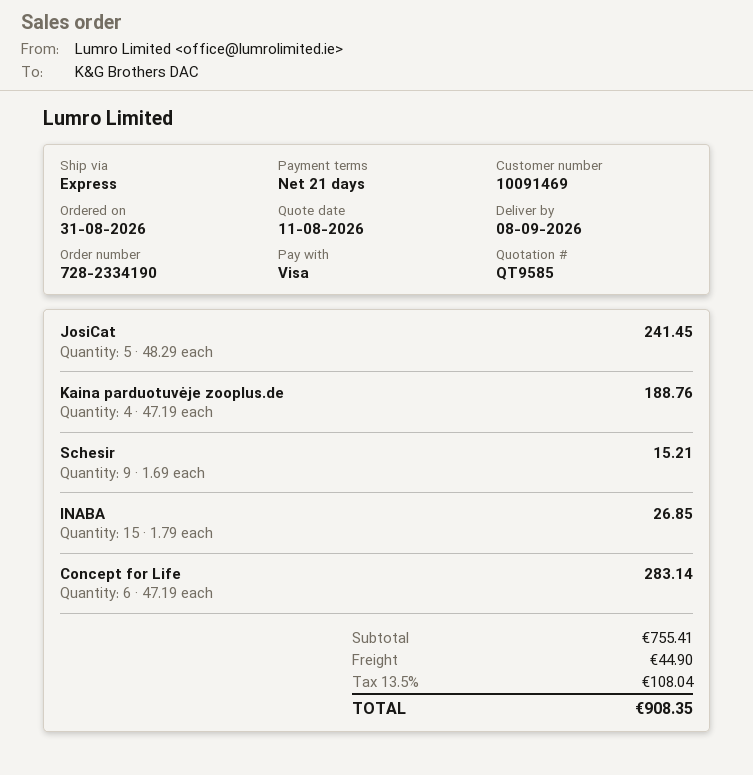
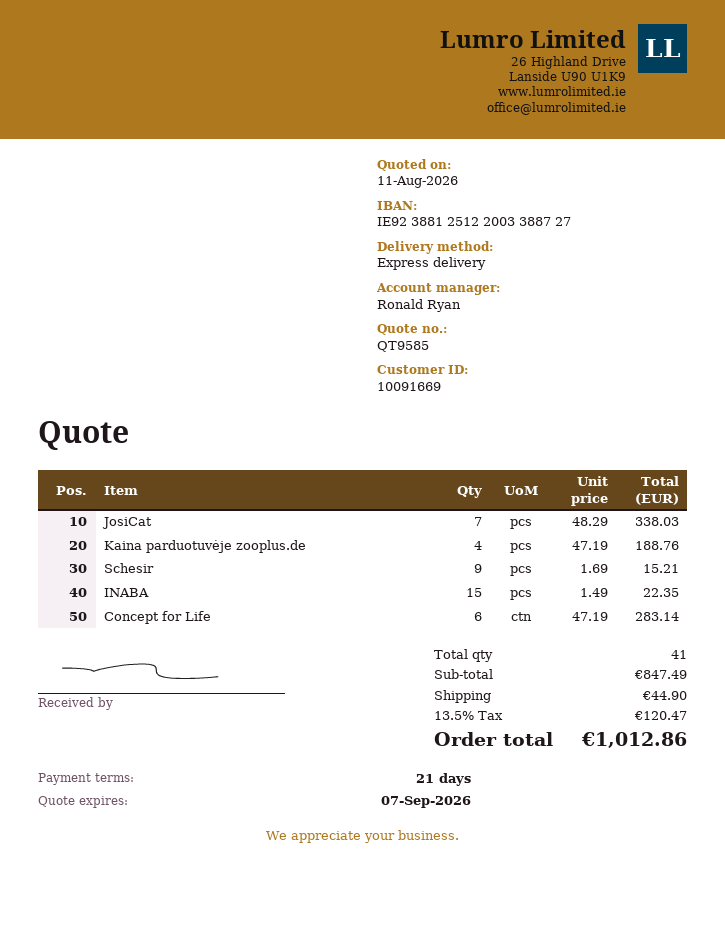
customer number: 10091469 -> 10091669
JosiCat: 5 x 48.29 = 241.45 -> 7 x 48.29 = 338.03
INABA: 15 x 1.79 = 26.85 -> 15 x 1.49 = 22.35
subtotal: 755.41 -> 847.49
tax: 13.5% = 108.04 -> 13.5% = 120.47
total: 908.35 -> 1012.86

